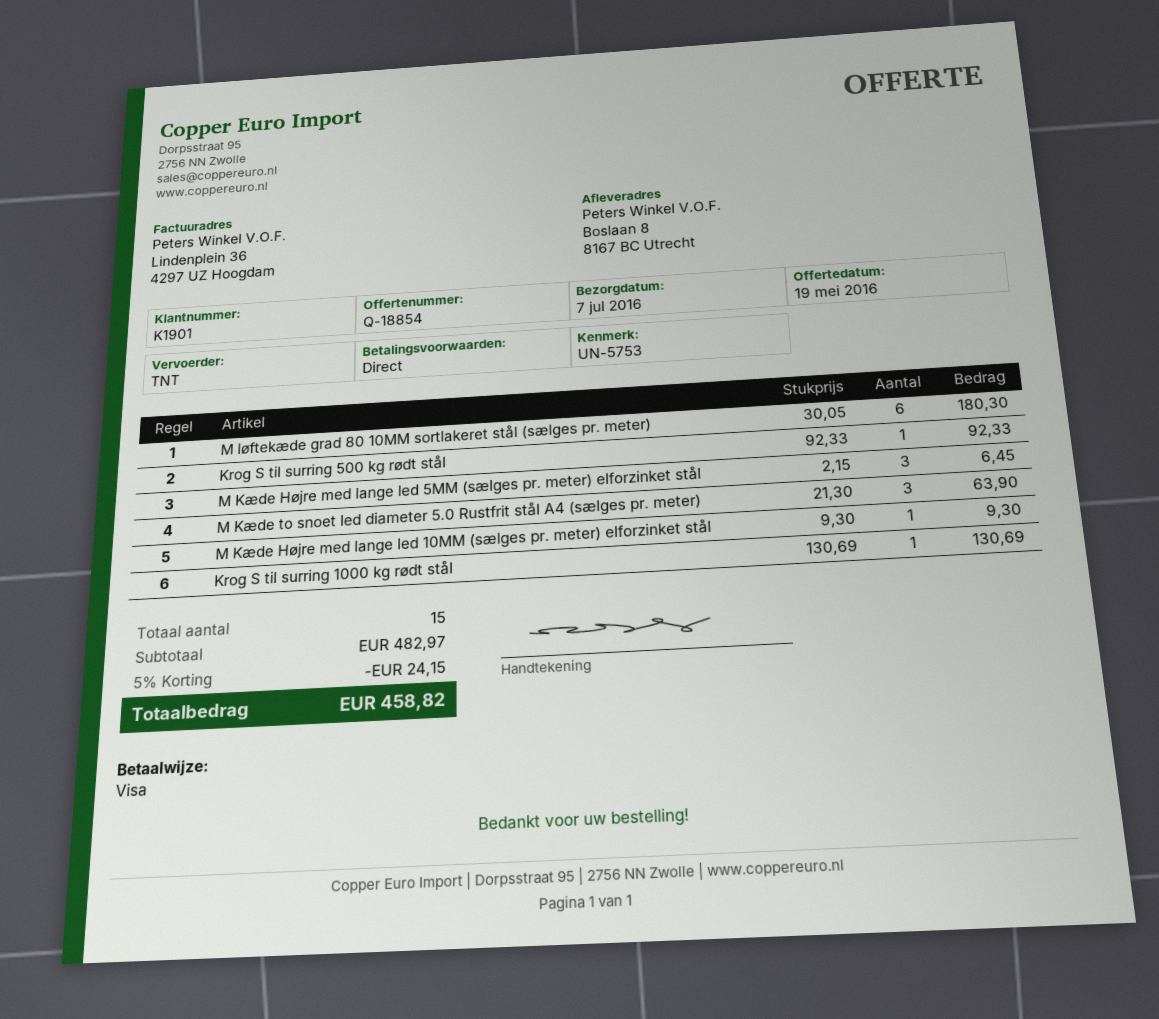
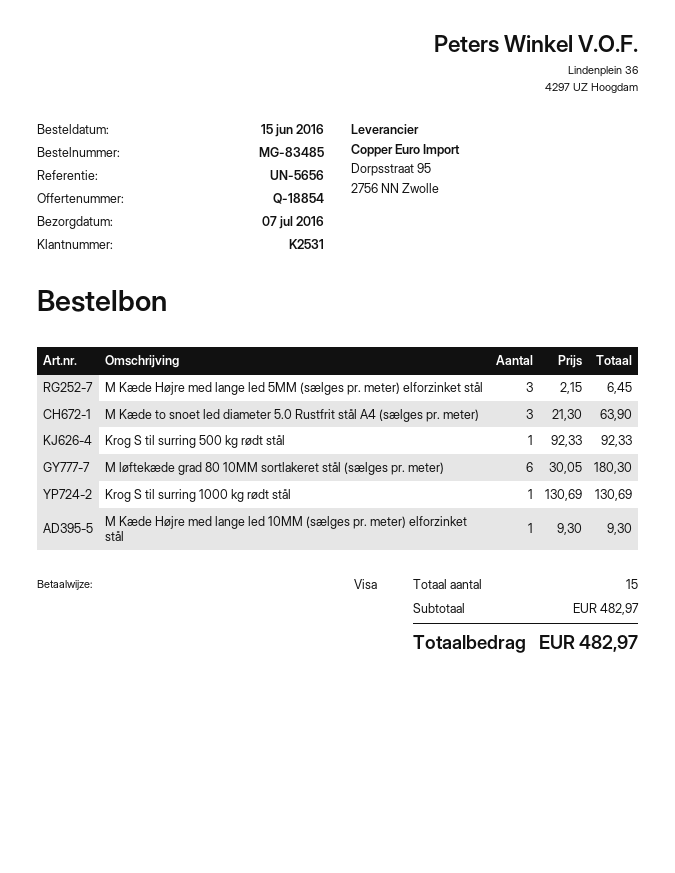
customer number: K1901 -> K2531
reference: UN-5753 -> UN-5656
discount: 5% = 24.15 -> none
total: 458.82 -> 482.97

